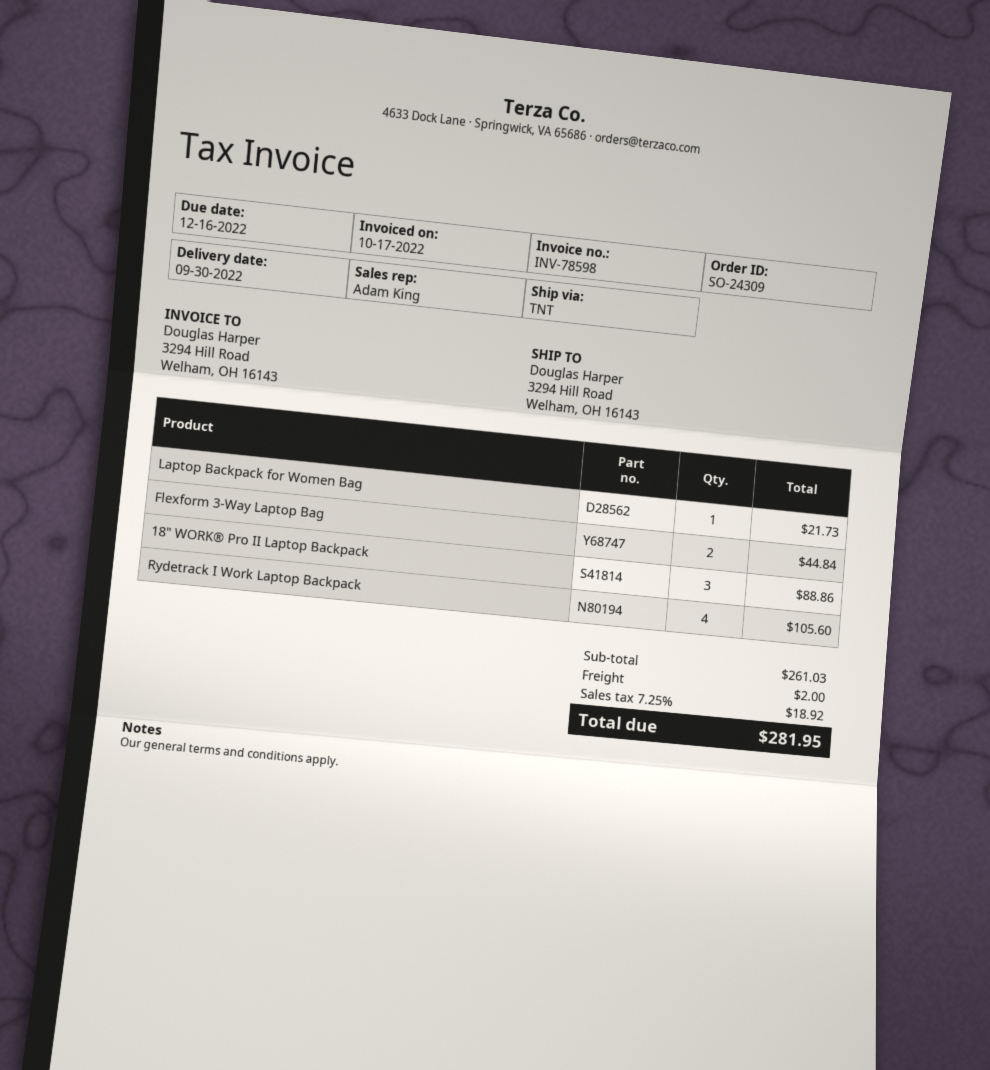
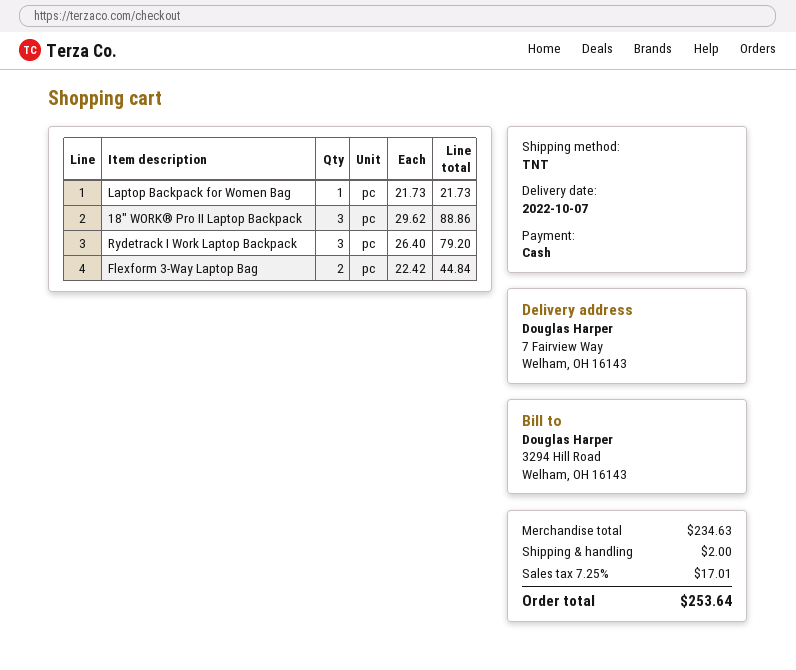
delivery date: 2022-09-30 -> 2022-10-07
ship to: 3294 Hill Road, Welham, OH 16143 -> 7 Fairview Way, Welham, OH 16143
Rydetrack I Work Laptop Backpack: 4 for 105.60 -> 3 for 79.20
subtotal: 261.03 -> 234.63
tax: 7.25% = 18.92 -> 7.25% = 17.01
total: 281.95 -> 253.64

